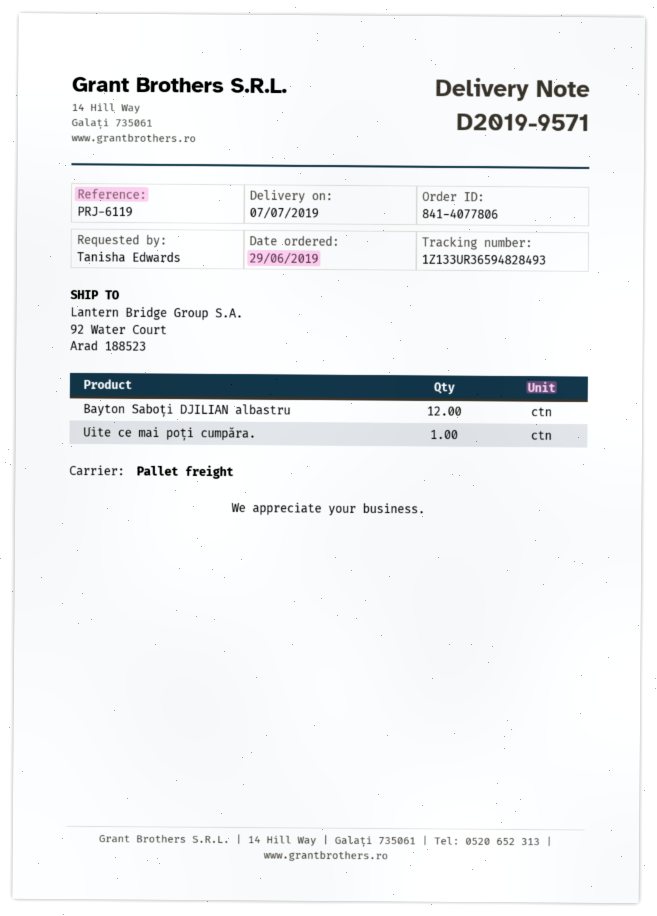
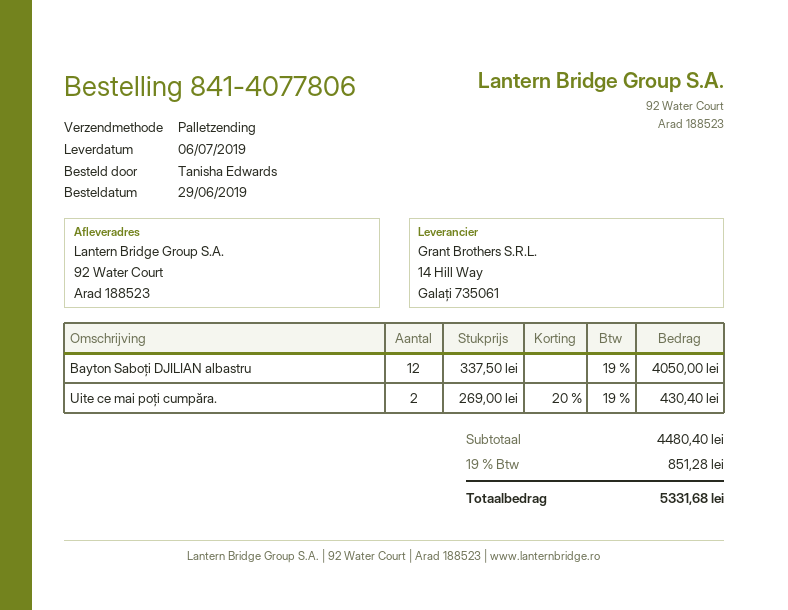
delivery date: 2019-07-07 -> 2019-07-06
Uite ce mai poți cumpăra.: 1 -> 2

